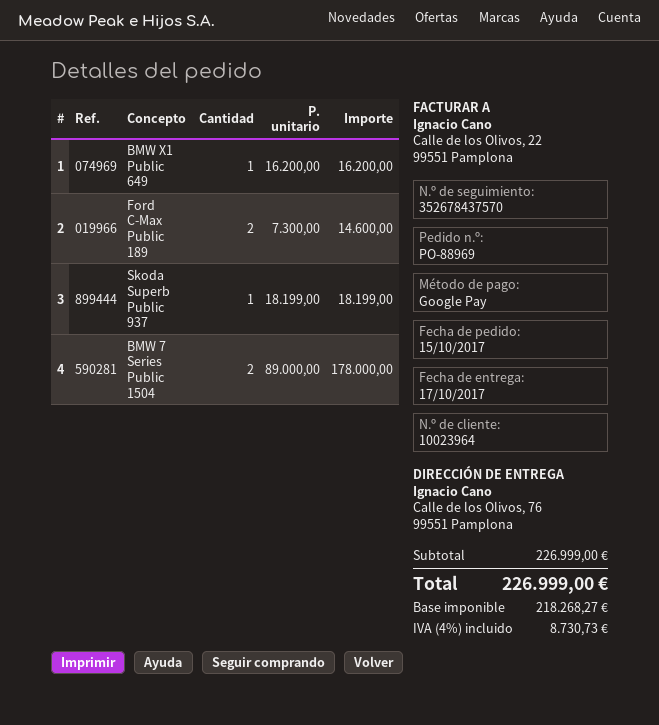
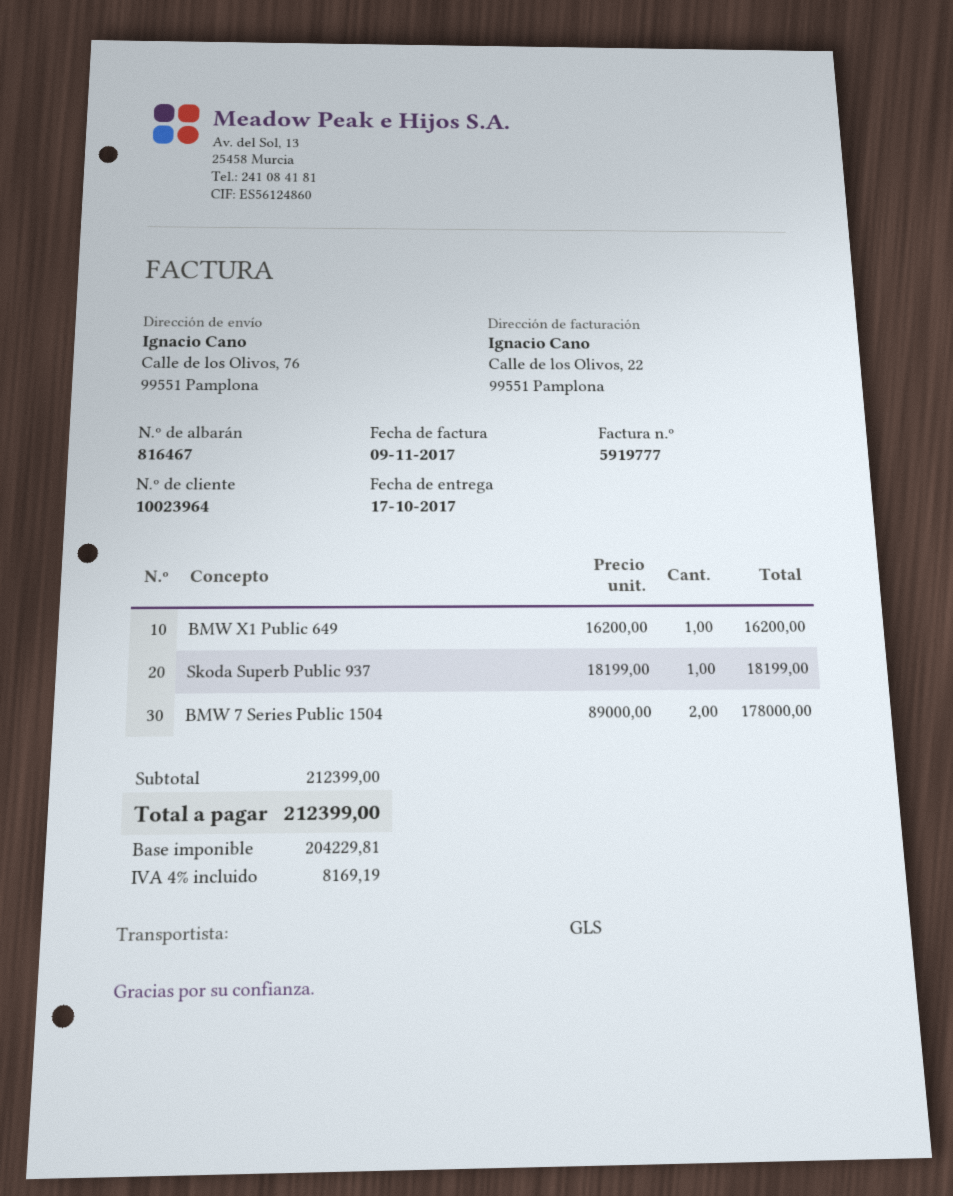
Ford C-Max Public 189: 2 x 7300.00 = 14600.00 -> none
subtotal: 226999.00 -> 212399.00
net: 218268.27 -> 204229.81
tax: 4% = 8730.73 -> 4% = 8169.19
total: 226999.00 -> 212399.00

